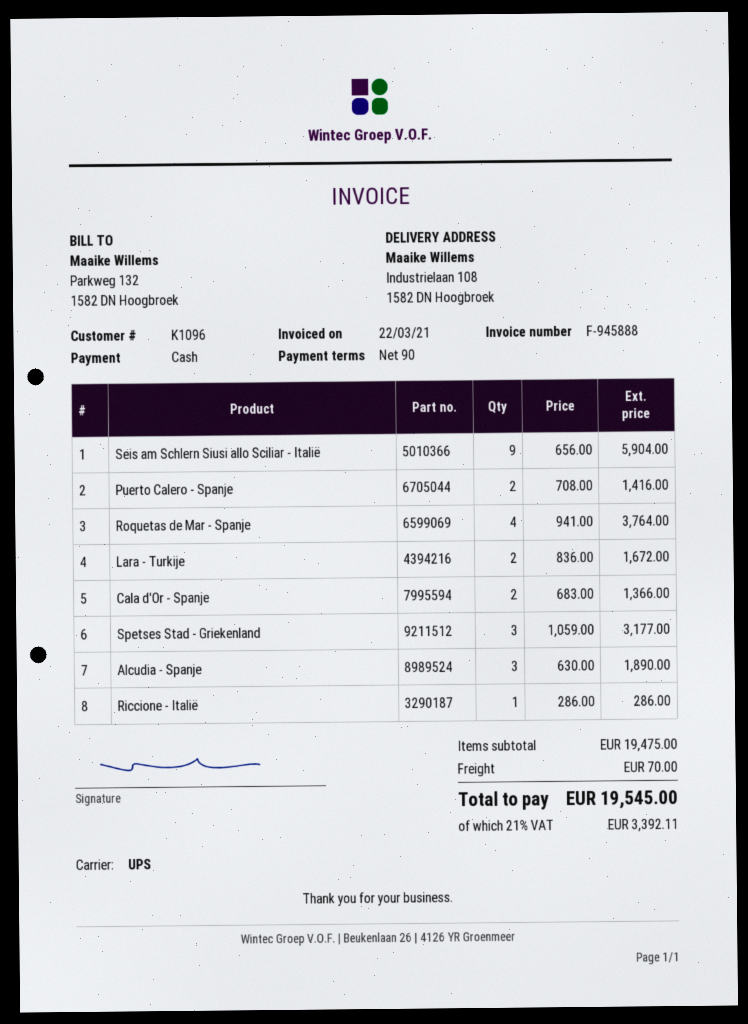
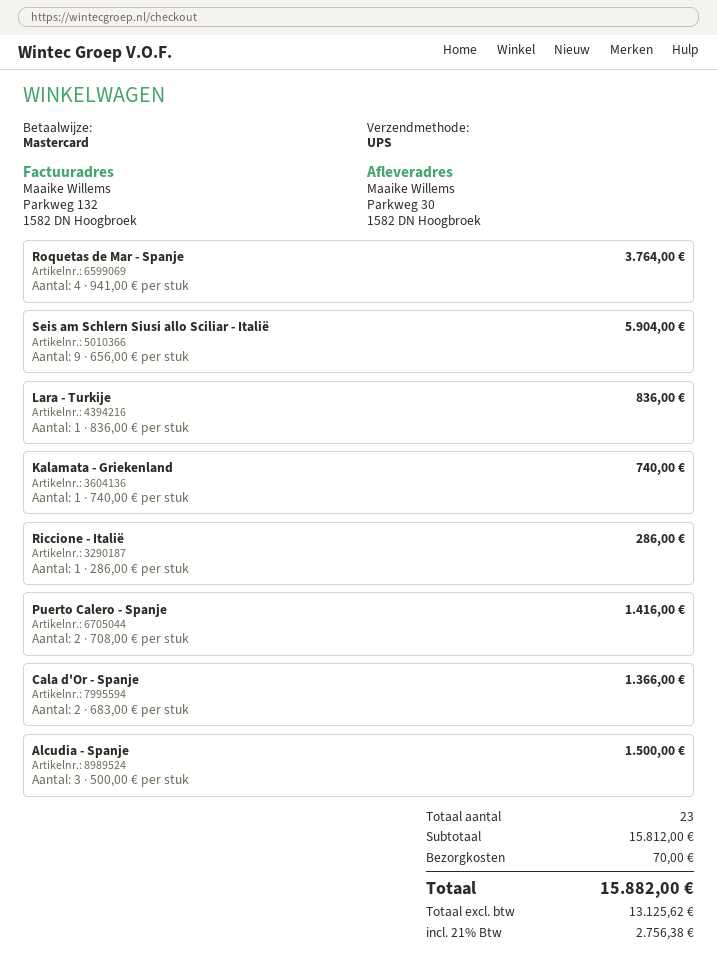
payment method: cash -> Mastercard
ship to: Industrielaan 108, 1582 DN Hoogbroek -> Parkweg 30, 1582 DN Hoogbroek
Lara - Turkije: 2 x 836.00 = 1672.00 -> 1 x 836.00 = 836.00
Spetses Stad - Griekenland: 3 x 1059.00 = 3177.00 -> none
Alcudia - Spanje: 3 x 630.00 = 1890.00 -> 3 x 500.00 = 1500.00
Kalamata - Griekenland: none -> 1 x 740.00 = 740.00
subtotal: 19475.00 -> 15812.00
tax: 21% = 3392.11 -> 21% = 2756.38
total: 19545.00 -> 15882.00

